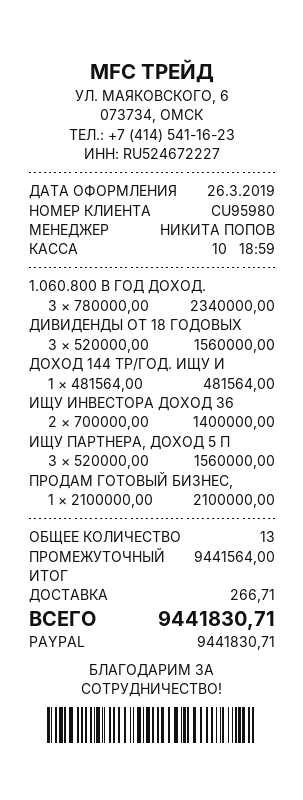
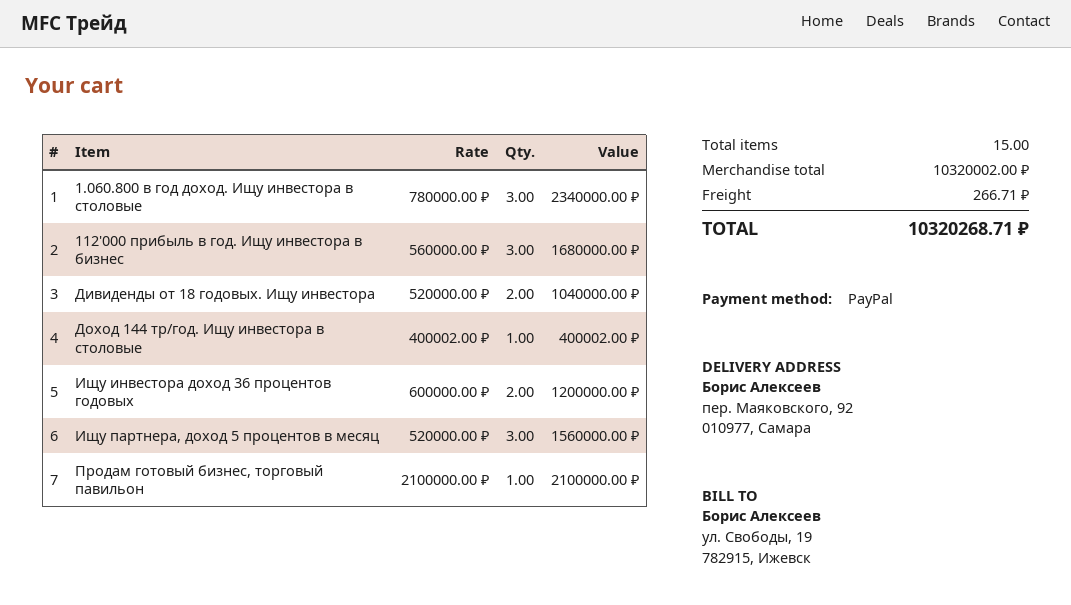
ДИВИДЕНДЫ ОТ 18 ГОДОВЫХ: 3 x 520000.00 = 1560000.00 -> 2 x 520000.00 = 1040000.00
ДОХОД 144 ТР/ГОД. ИЩУ И: 1 x 481564.00 = 481564.00 -> 1 x 400002.00 = 400002.00
ИЩУ ИНВЕСТОРА ДОХОД 36: 2 x 700000.00 = 1400000.00 -> 2 x 600000.00 = 1200000.00
112'000 прибыль в год. Ищу инвестора в бизнес: none -> 3 x 560000.00 = 1680000.00
total quantity: 13 -> 15
subtotal: 9441564.00 -> 10320002.00
total: 9441830.71 -> 10320268.71

